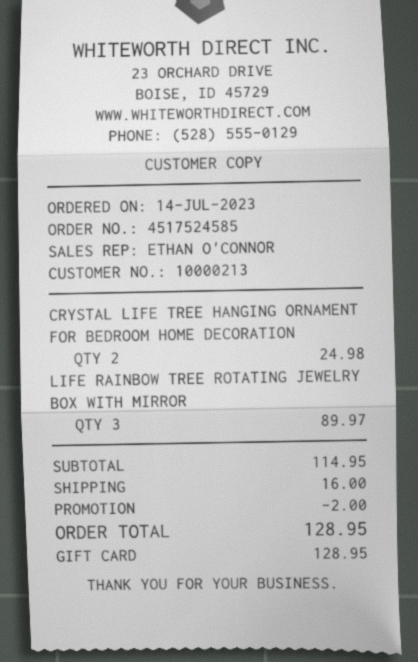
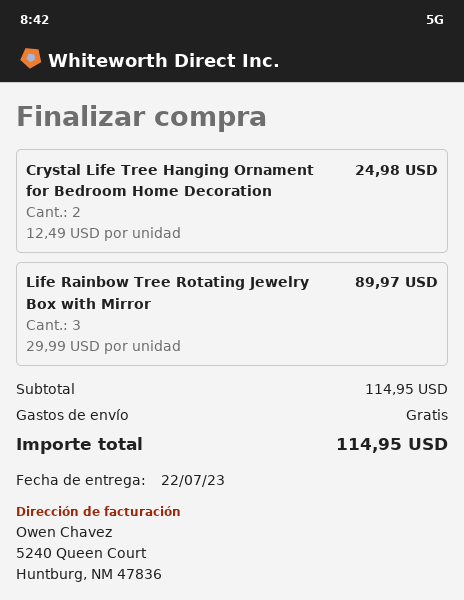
discount: 2.00 -> none
shipping: 16.00 -> 0.00
total: 128.95 -> 114.95

